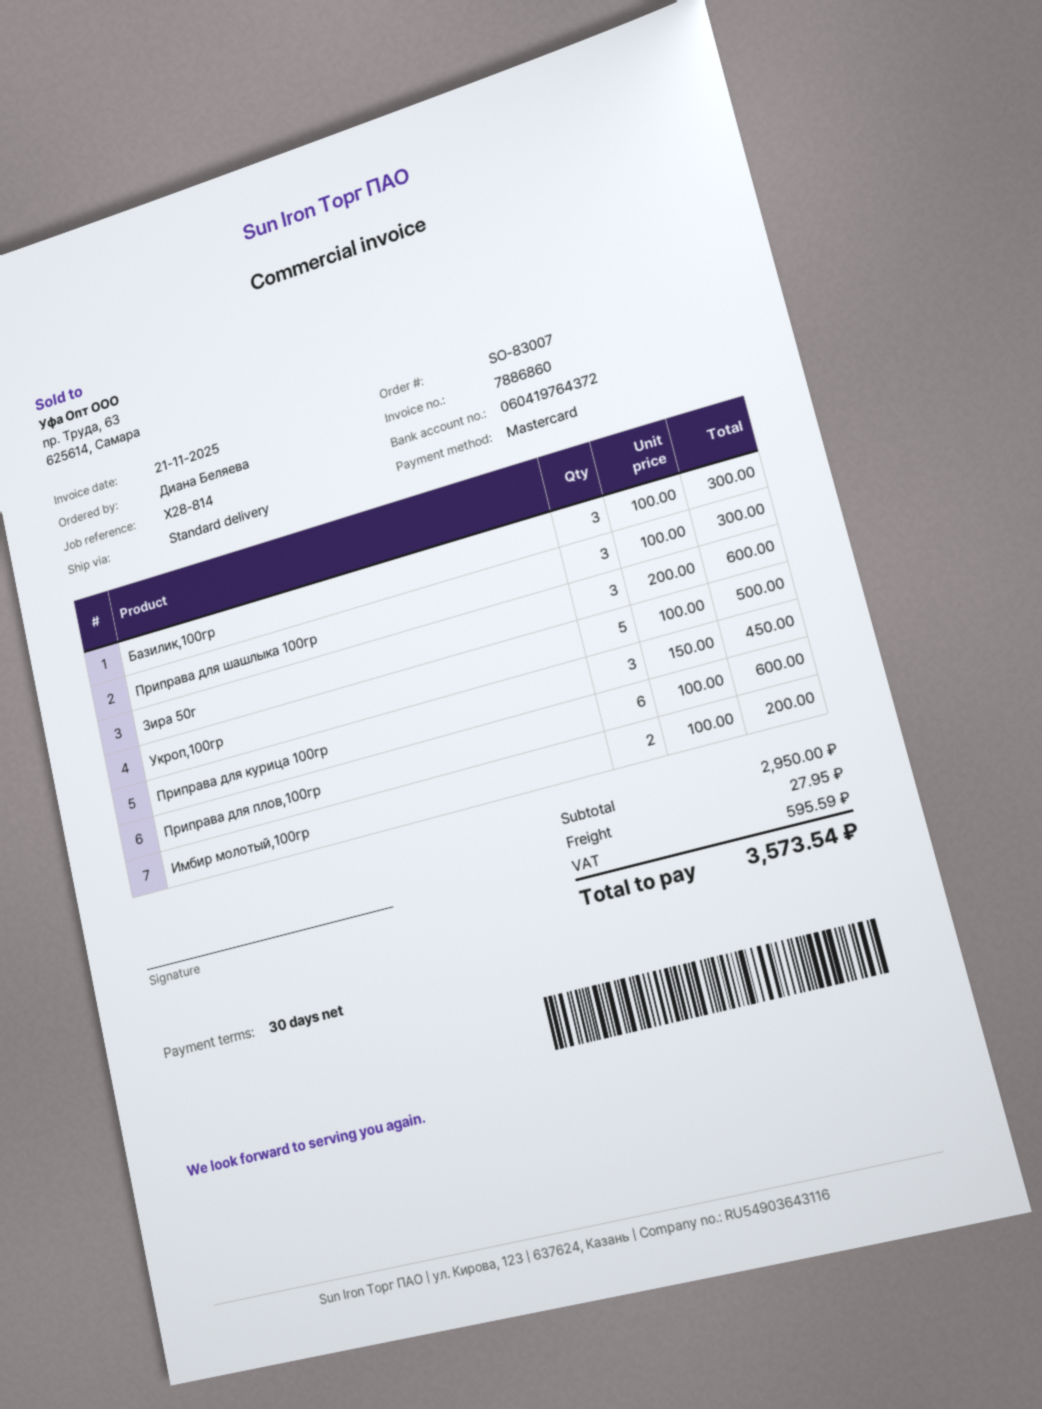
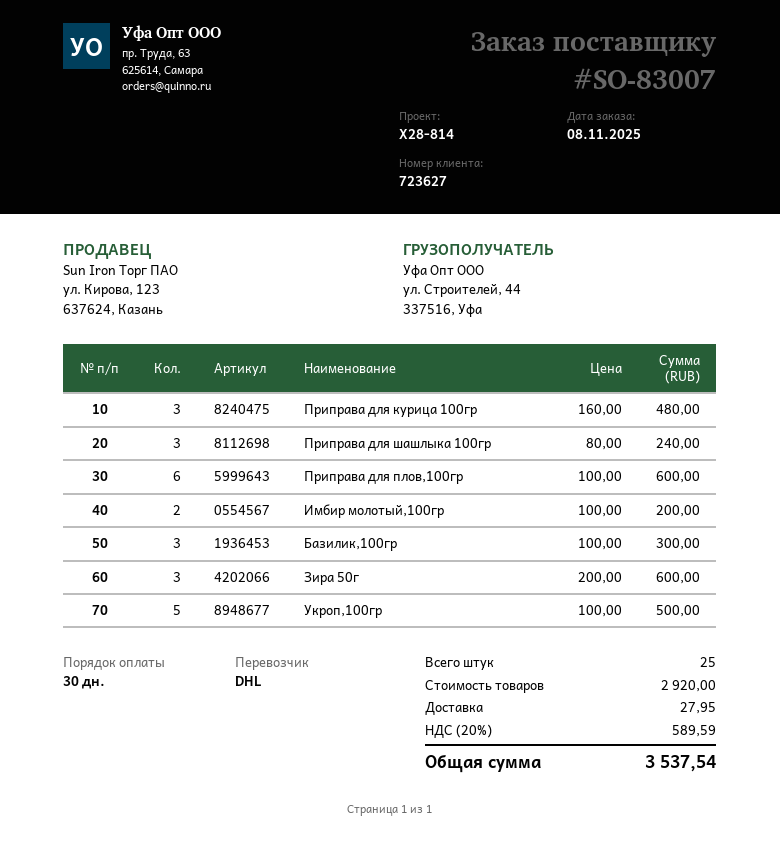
shipping method: standard -> DHL
Приправа для шашлыка 100гр: 3 x 100.00 = 300.00 -> 3 x 80.00 = 240.00
Приправа для курица 100гр: 3 x 150.00 = 450.00 -> 3 x 160.00 = 480.00
subtotal: 2950.00 -> 2920.00
tax: 595.59 -> 589.59
total: 3573.54 -> 3537.54

